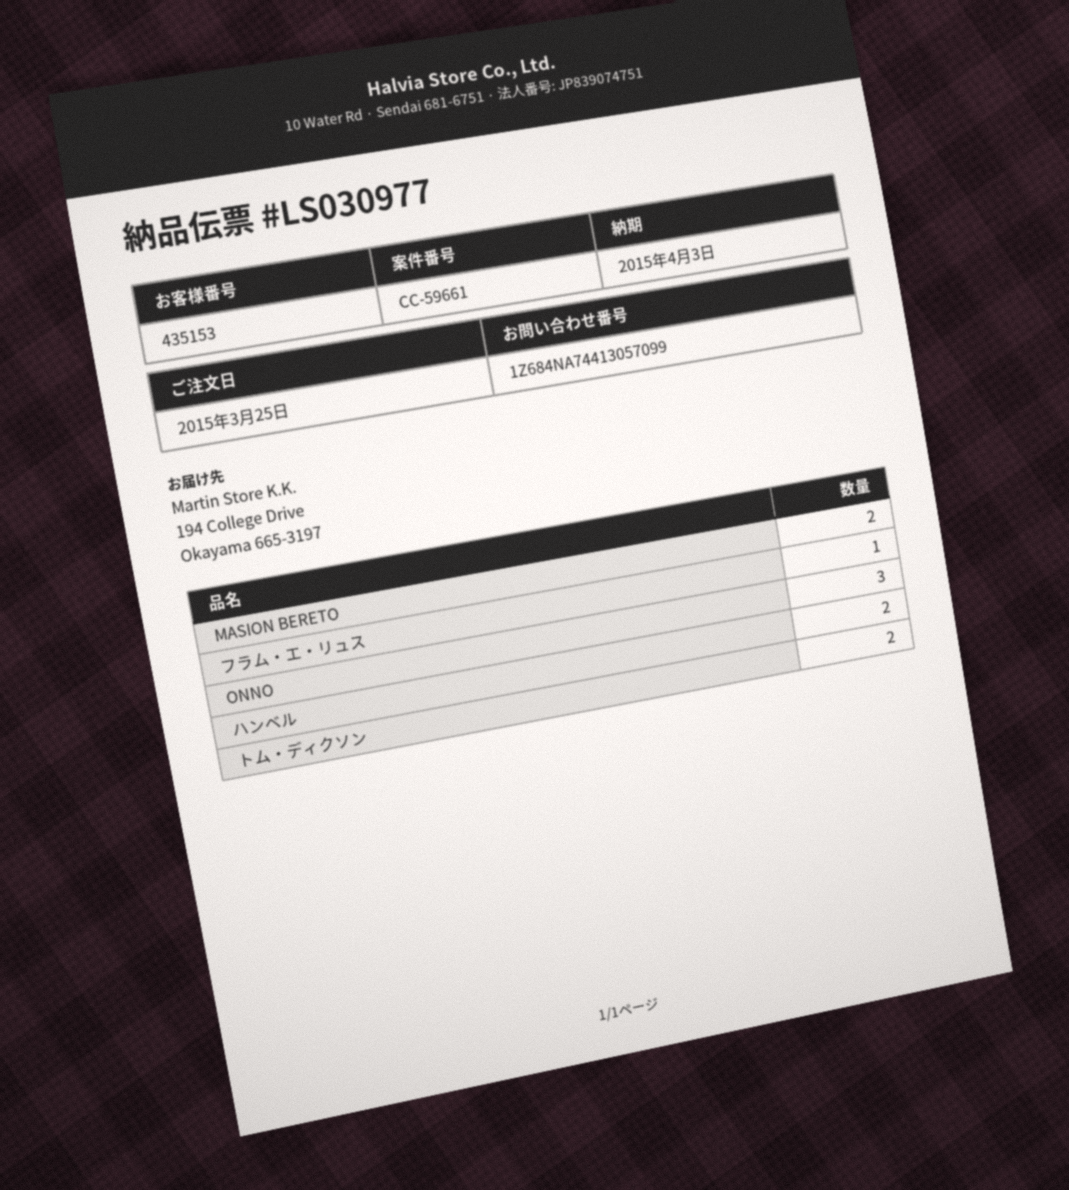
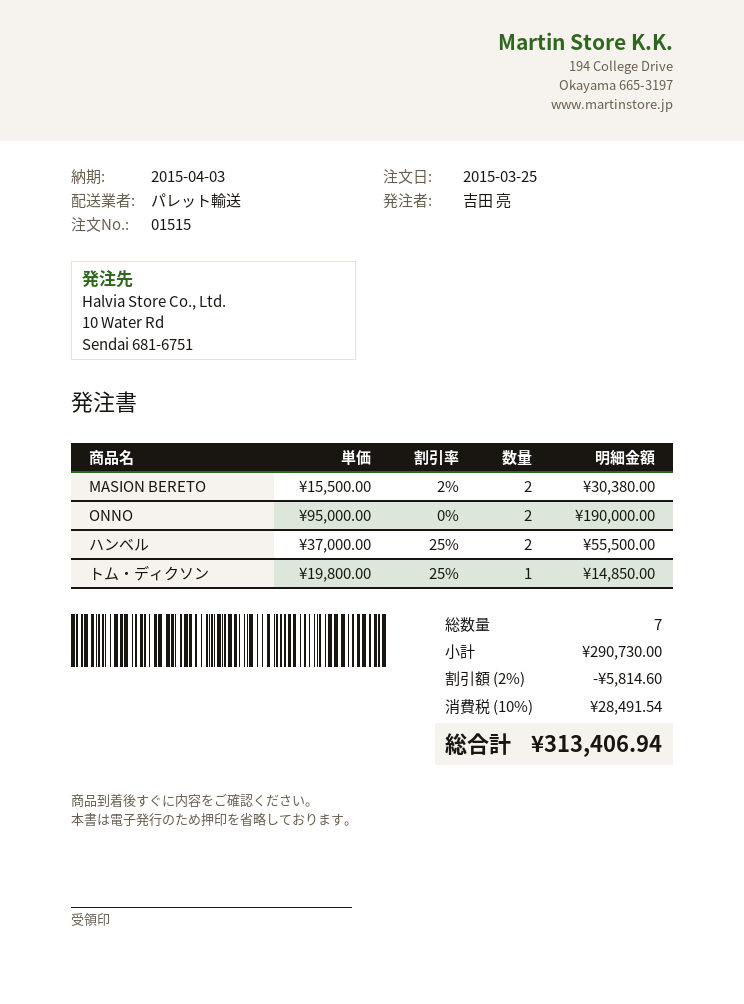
フラム・エ・リュス: 1 -> none
ONNO: 3 -> 2
トム・ディクソン: 2 -> 1

